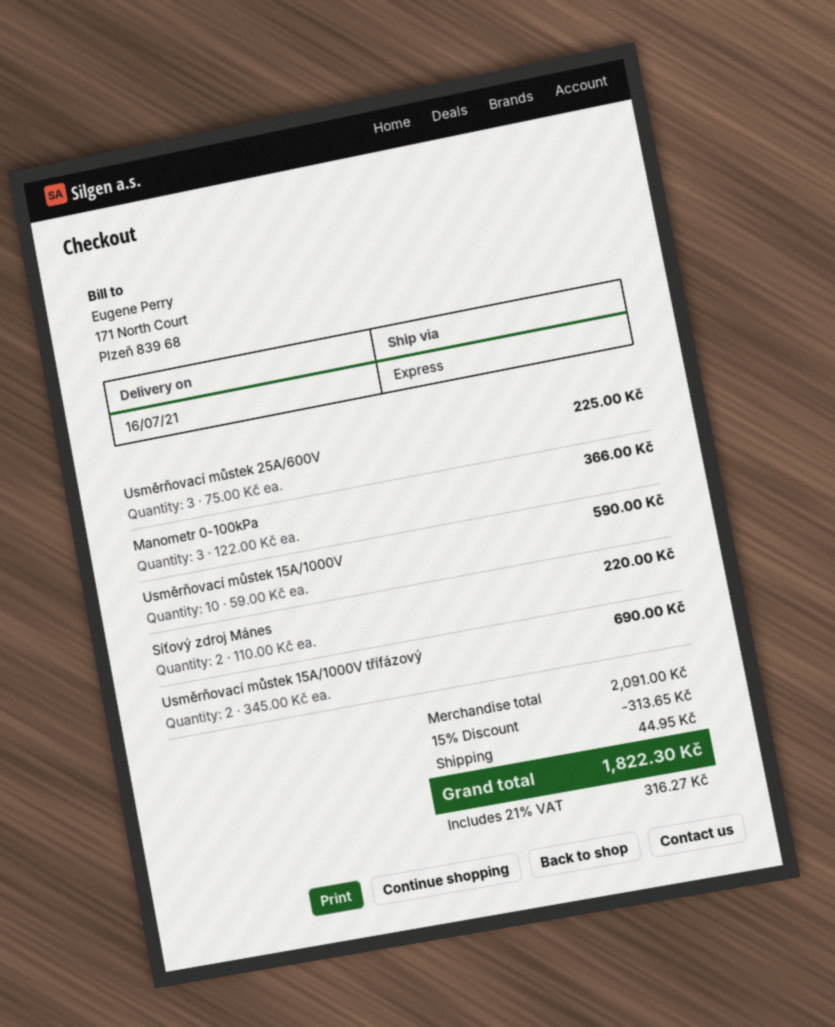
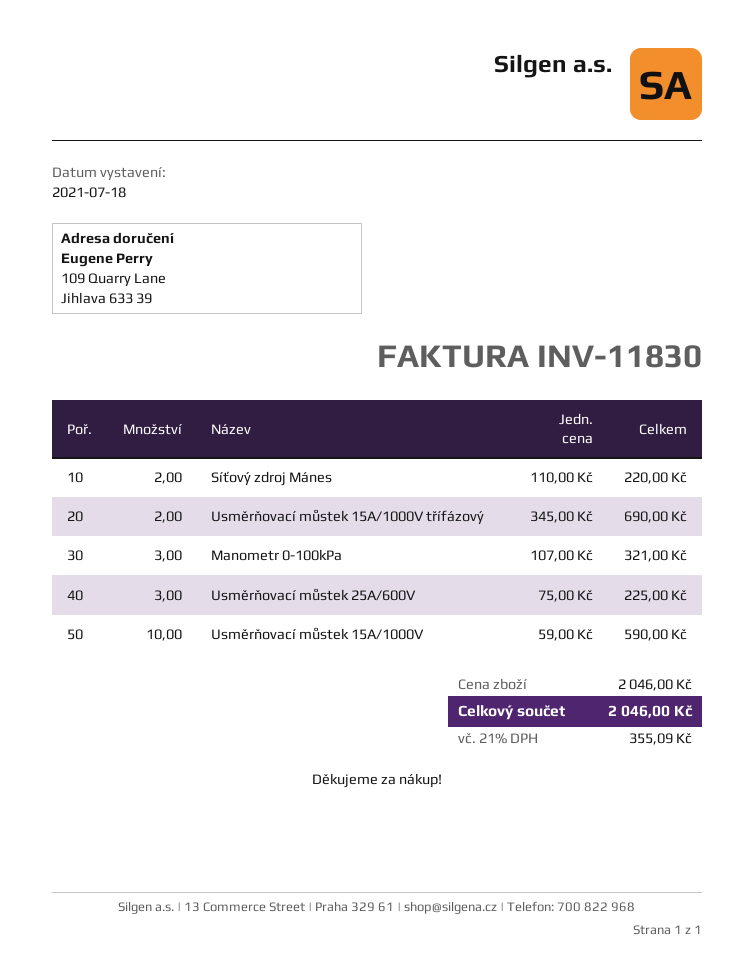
Manometr 0-100kPa: 3 x 122.00 = 366.00 -> 3 x 107.00 = 321.00
subtotal: 2091.00 -> 2046.00
discount: 15% = 313.65 -> none
shipping: 44.95 -> none
tax: 21% = 316.27 -> 21% = 355.09
total: 1822.30 -> 2046.00

